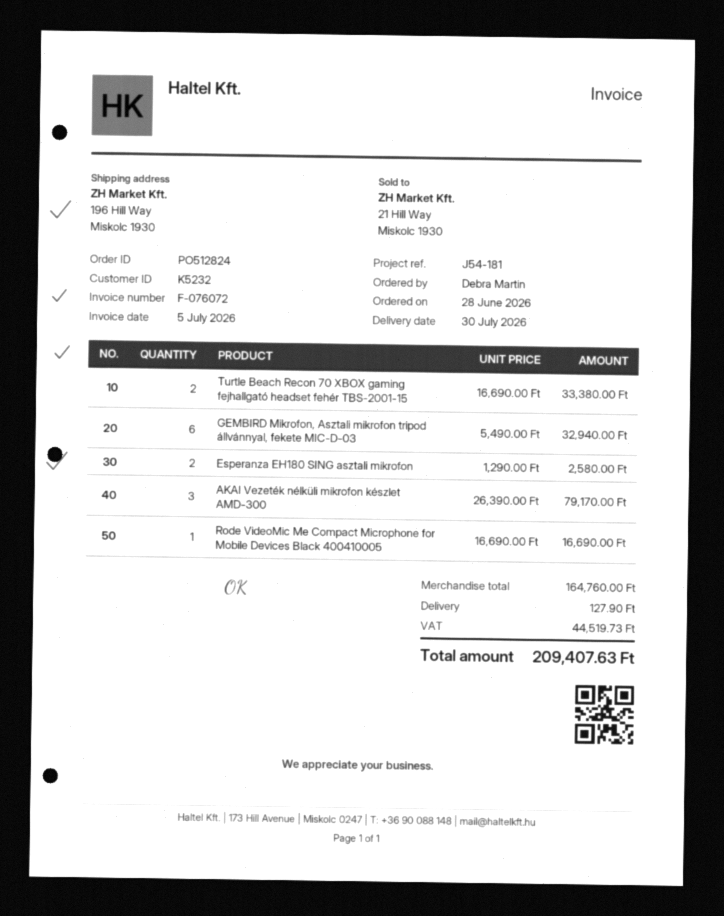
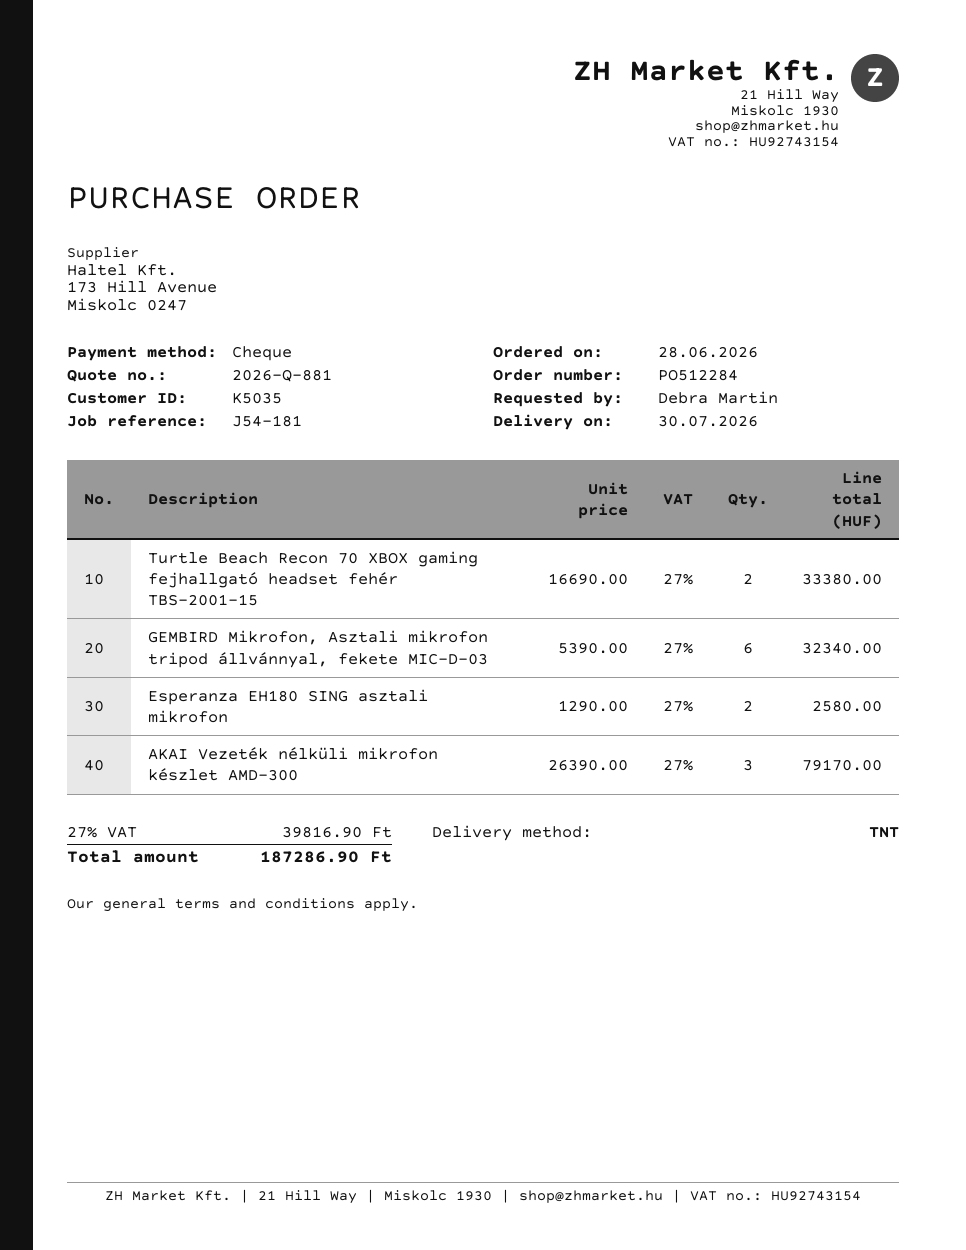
order number: PO512824 -> PO512284
customer number: K5232 -> K5035
GEMBIRD Mikrofon, Asztali mikrofon tripod állvánnyal, fekete MIC-D-03: 6 x 5490.00 = 32940.00 -> 6 x 5390.00 = 32340.00
Rode VideoMic Me Compact Microphone for Mobile Devices Black 400410005: 1 x 16690.00 = 16690.00 -> none
shipping: 127.90 -> none
tax: 44519.73 -> 39816.90
total: 209407.63 -> 187286.90

